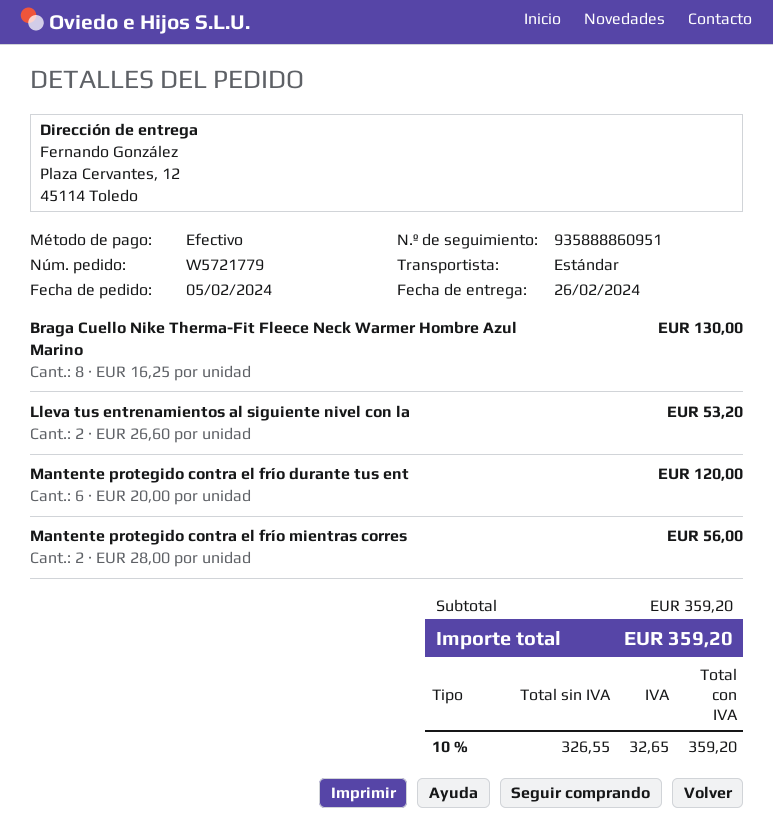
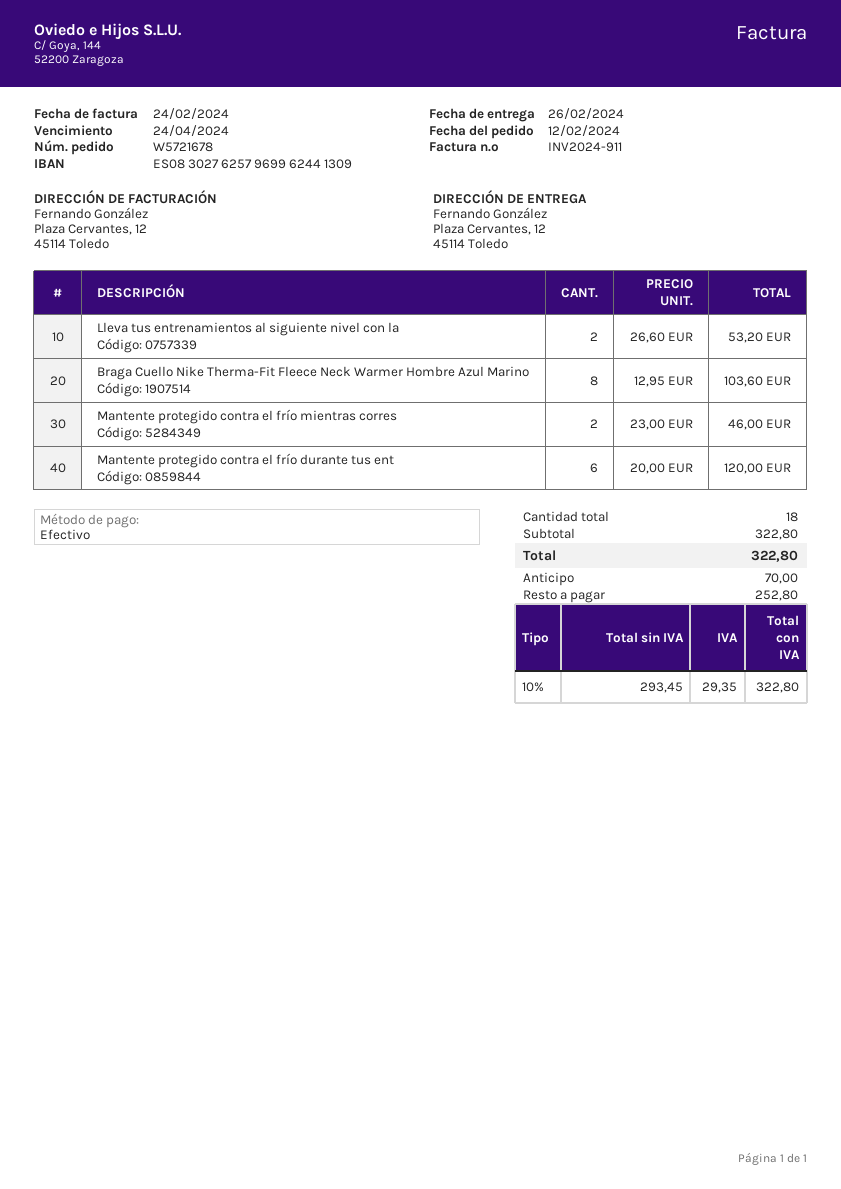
order number: W5721779 -> W5721678
order date: 2024-02-05 -> 2024-02-12
Braga Cuello Nike Therma-Fit Fleece Neck Warmer Hombre Azul Marino: 8 x 16.25 = 130.00 -> 8 x 12.95 = 103.60
Mantente protegido contra el frío mientras corres: 2 x 28.00 = 56.00 -> 2 x 23.00 = 46.00
subtotal: 359.20 -> 322.80
net: 326.55 -> 293.45
tax: 10% = 32.65 -> 10% = 29.35
total: 359.20 -> 322.80

